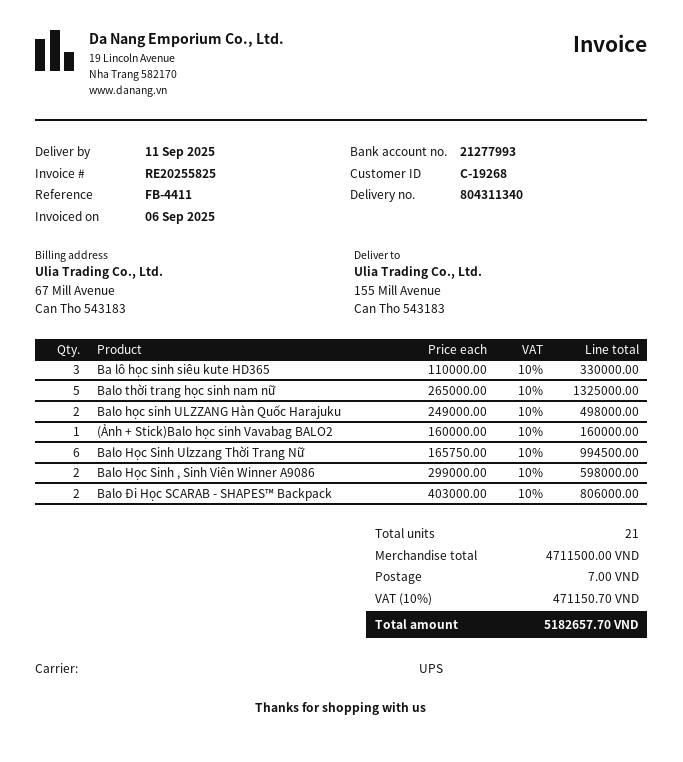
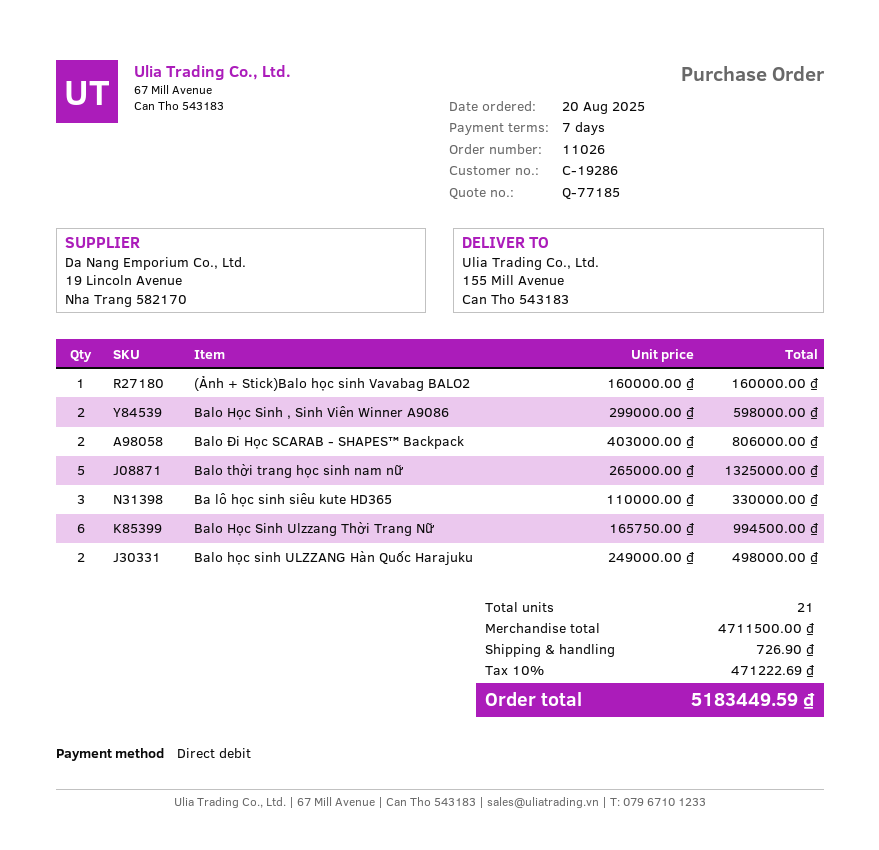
customer number: C-19268 -> C-19286
shipping: 7.00 -> 726.90
tax: 10% = 471150.70 -> 10% = 471222.69
total: 5182657.70 -> 5183449.59

